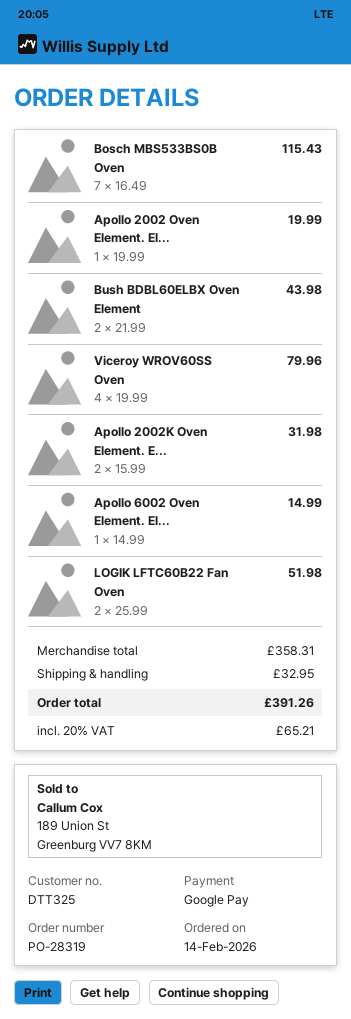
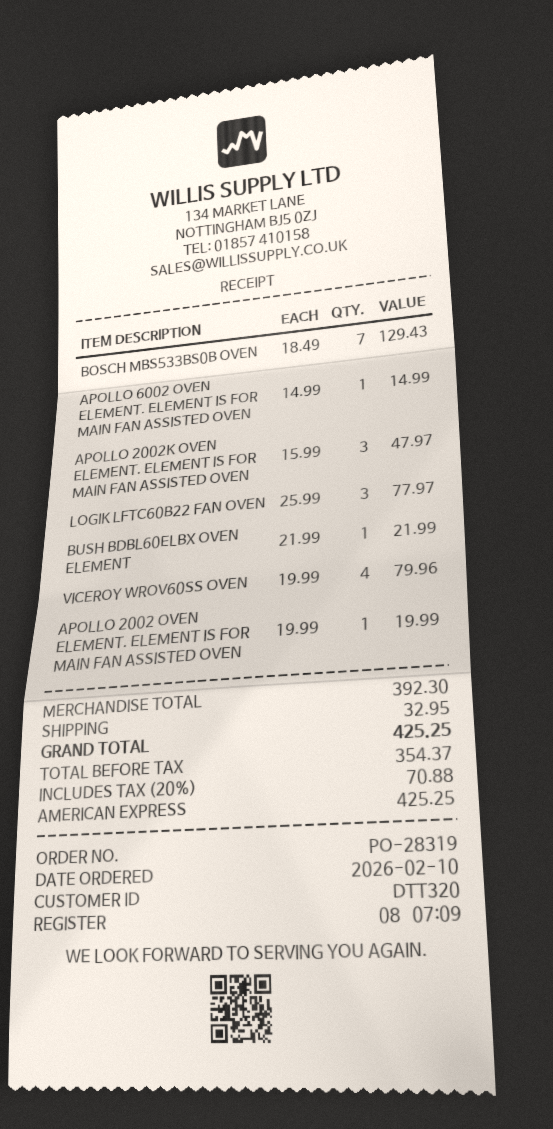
order date: 2026-02-14 -> 2026-02-10
customer number: DTT325 -> DTT320
payment method: Google Pay -> American Express
Bosch MBS533BS0B Oven: 7 x 16.49 = 115.43 -> 7 x 18.49 = 129.43
Bush BDBL60ELBX Oven Element: 2 x 21.99 = 43.98 -> 1 x 21.99 = 21.99
Apollo 2002K Oven Element. E...: 2 x 15.99 = 31.98 -> 3 x 15.99 = 47.97
LOGIK LFTC60B22 Fan Oven: 2 x 25.99 = 51.98 -> 3 x 25.99 = 77.97
subtotal: 358.31 -> 392.30
tax: 20% = 65.21 -> 20% = 70.88
total: 391.26 -> 425.25

